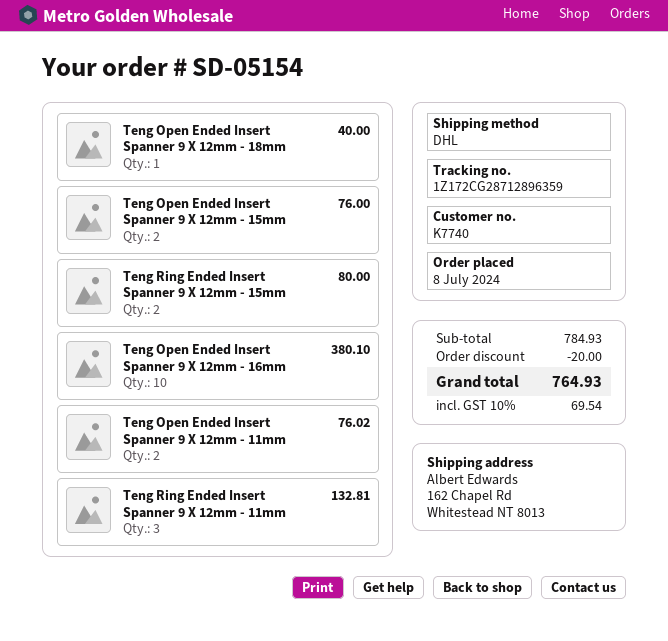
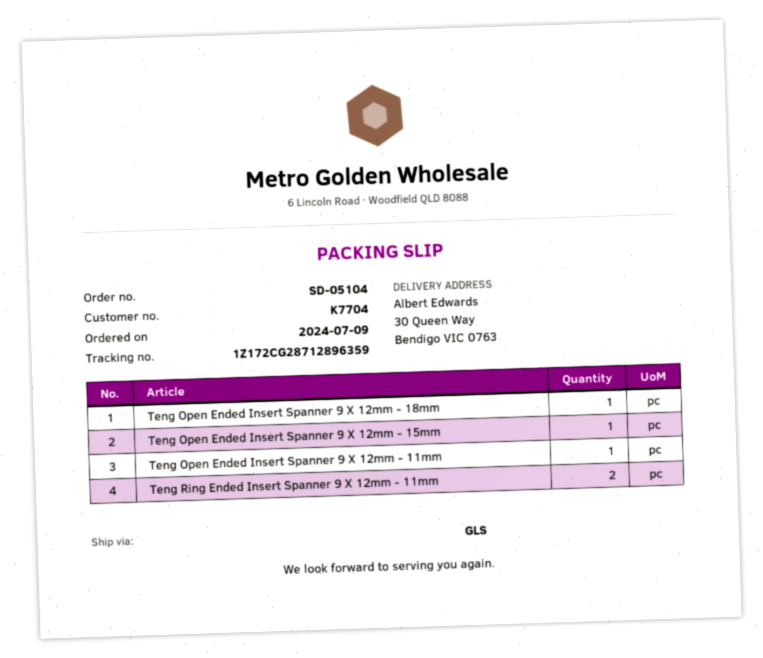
order number: SD-05154 -> SD-05104
order date: 2024-07-08 -> 2024-07-09
customer number: K7740 -> K7704
shipping method: DHL -> GLS
ship to: 162 Chapel Rd, Whitestead NT 8013 -> 30 Queen Way, Bendigo VIC 0763
Teng Open Ended Insert Spanner 9 X 12mm - 15mm: 2 -> 1
Teng Ring Ended Insert Spanner 9 X 12mm - 15mm: 2 -> none
Teng Open Ended Insert Spanner 9 X 12mm - 16mm: 10 -> none
Teng Open Ended Insert Spanner 9 X 12mm - 11mm: 2 -> 1
Teng Ring Ended Insert Spanner 9 X 12mm - 11mm: 3 -> 2

